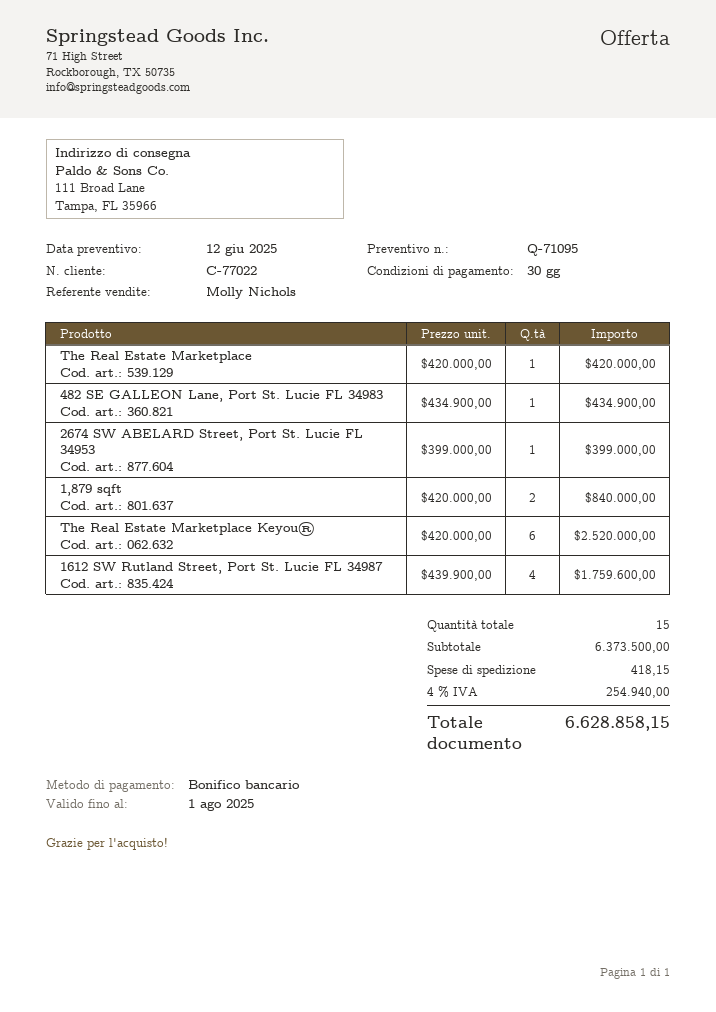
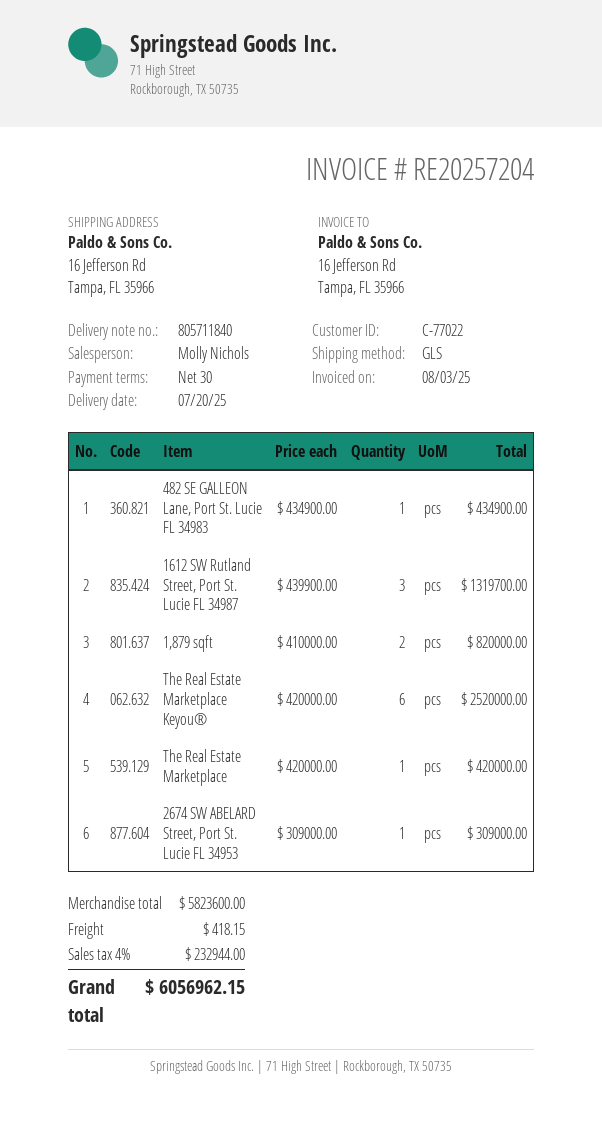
ship to: 111 Broad Lane, Tampa, FL 35966 -> 16 Jefferson Rd, Tampa, FL 35966
2674 SW ABELARD Street, Port St. Lucie FL 34953: 1 x 399000.00 = 399000.00 -> 1 x 309000.00 = 309000.00
1,879 sqft: 2 x 420000.00 = 840000.00 -> 2 x 410000.00 = 820000.00
1612 SW Rutland Street, Port St. Lucie FL 34987: 4 x 439900.00 = 1759600.00 -> 3 x 439900.00 = 1319700.00
subtotal: 6373500.00 -> 5823600.00
tax: 4% = 254940.00 -> 4% = 232944.00
total: 6628858.15 -> 6056962.15

